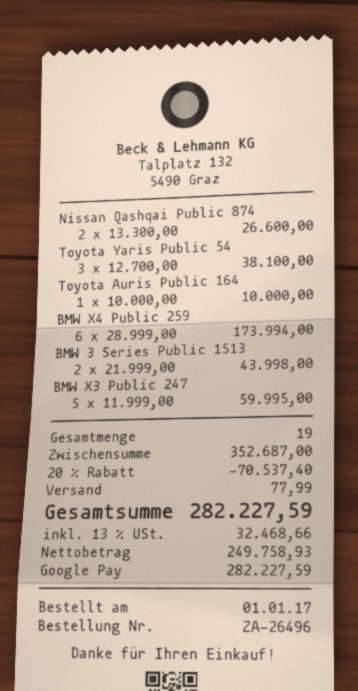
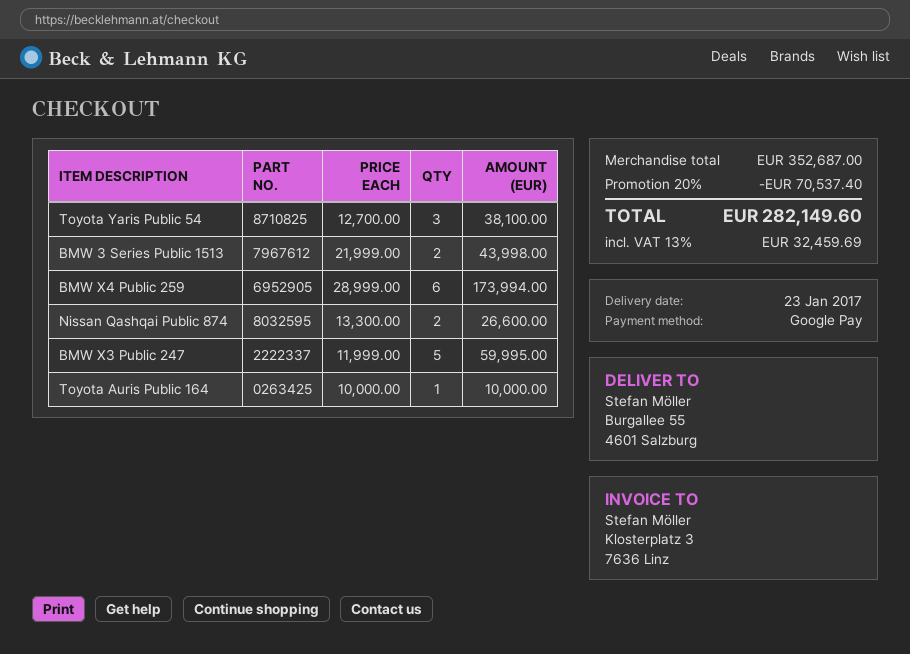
shipping: 77.99 -> none
tax: 13% = 32468.66 -> 13% = 32459.69
total: 282227.59 -> 282149.60

